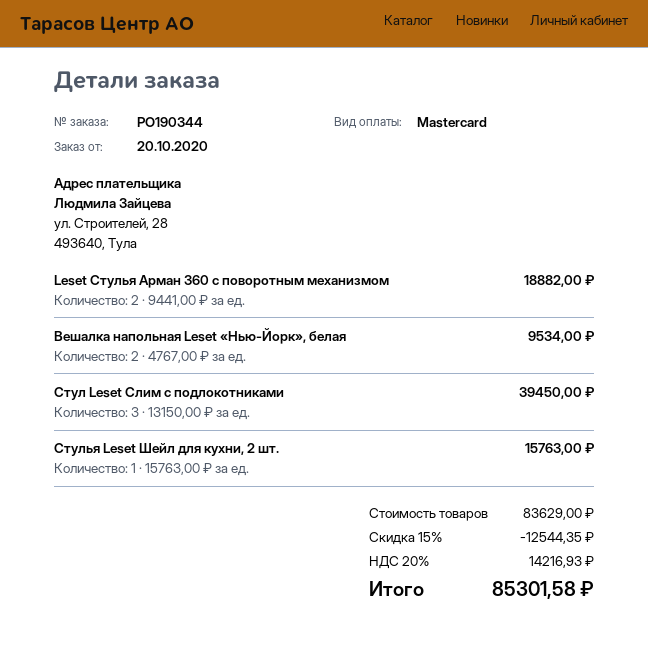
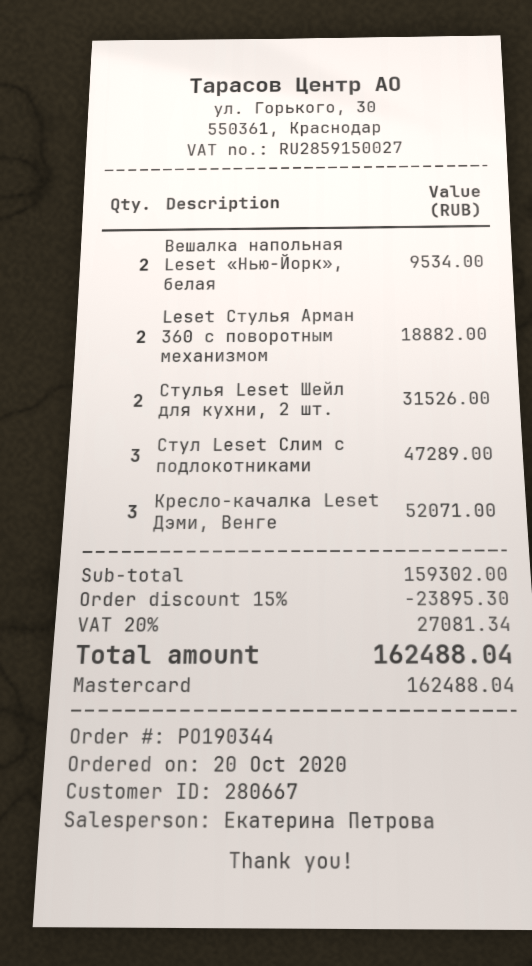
Стул Leset Слим с подлокотниками: 3 for 39450.00 -> 3 for 47289.00
Стулья Leset Шейл для кухни, 2 шт.: 1 for 15763.00 -> 2 for 31526.00
Кресло-качалка Leset Дэми, Венге: none -> 3 for 52071.00
subtotal: 83629.00 -> 159302.00
discount: 15% = 12544.35 -> 15% = 23895.30
tax: 20% = 14216.93 -> 20% = 27081.34
total: 85301.58 -> 162488.04

